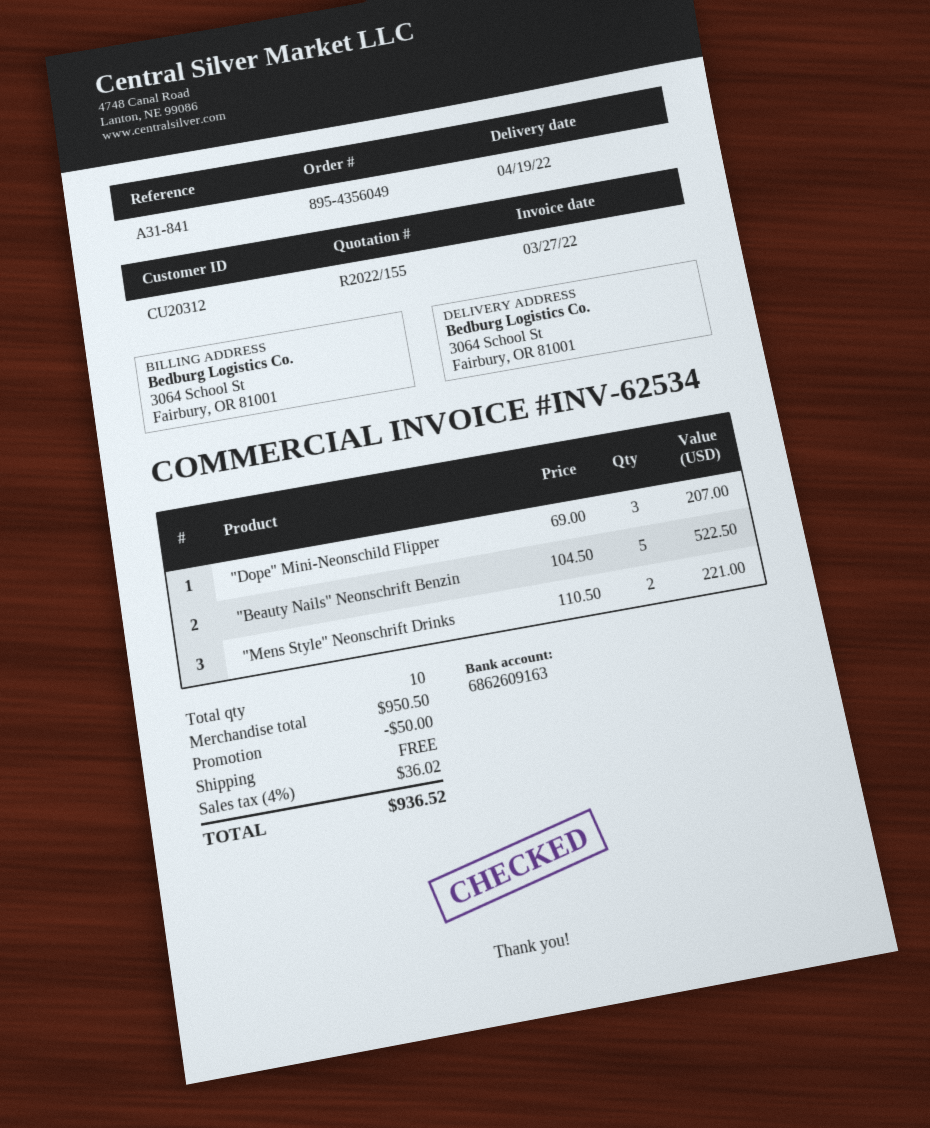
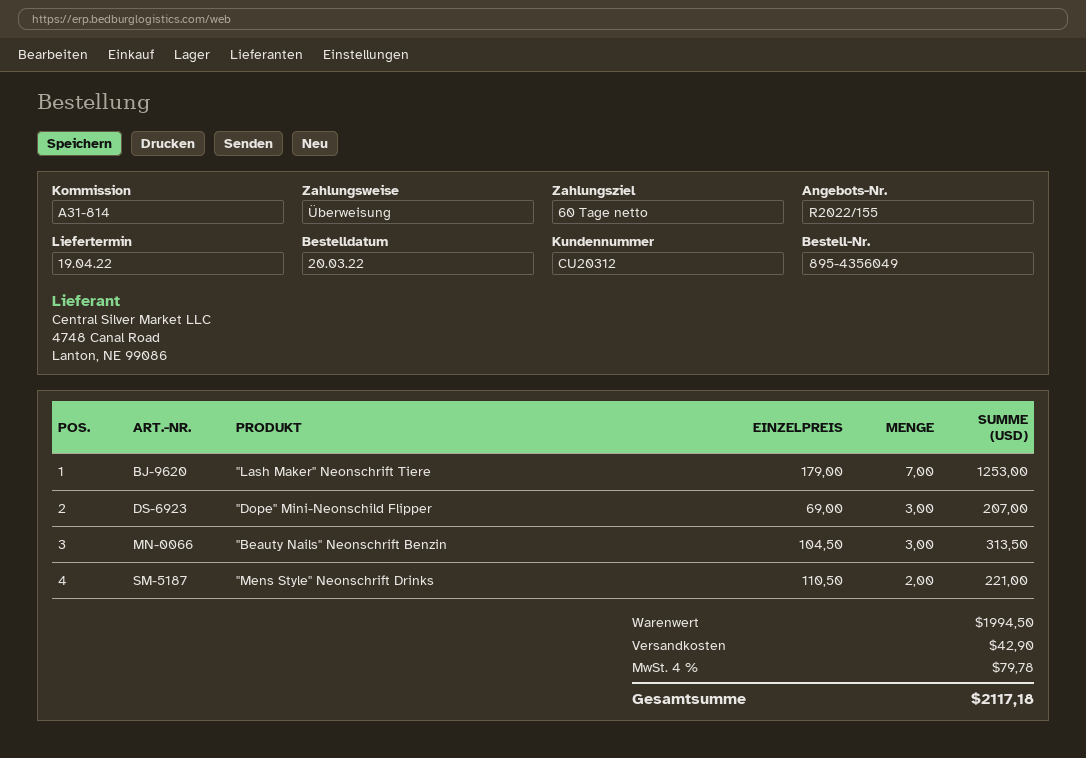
reference: A31-841 -> A31-814
"Beauty Nails" Neonschrift Benzin: 5 x 104.50 = 522.50 -> 3 x 104.50 = 313.50
"Lash Maker" Neonschrift Tiere: none -> 7 x 179.00 = 1253.00
subtotal: 950.50 -> 1994.50
discount: 50.00 -> none
shipping: 0.00 -> 42.90
tax: 4% = 36.02 -> 4% = 79.78
total: 936.52 -> 2117.18

